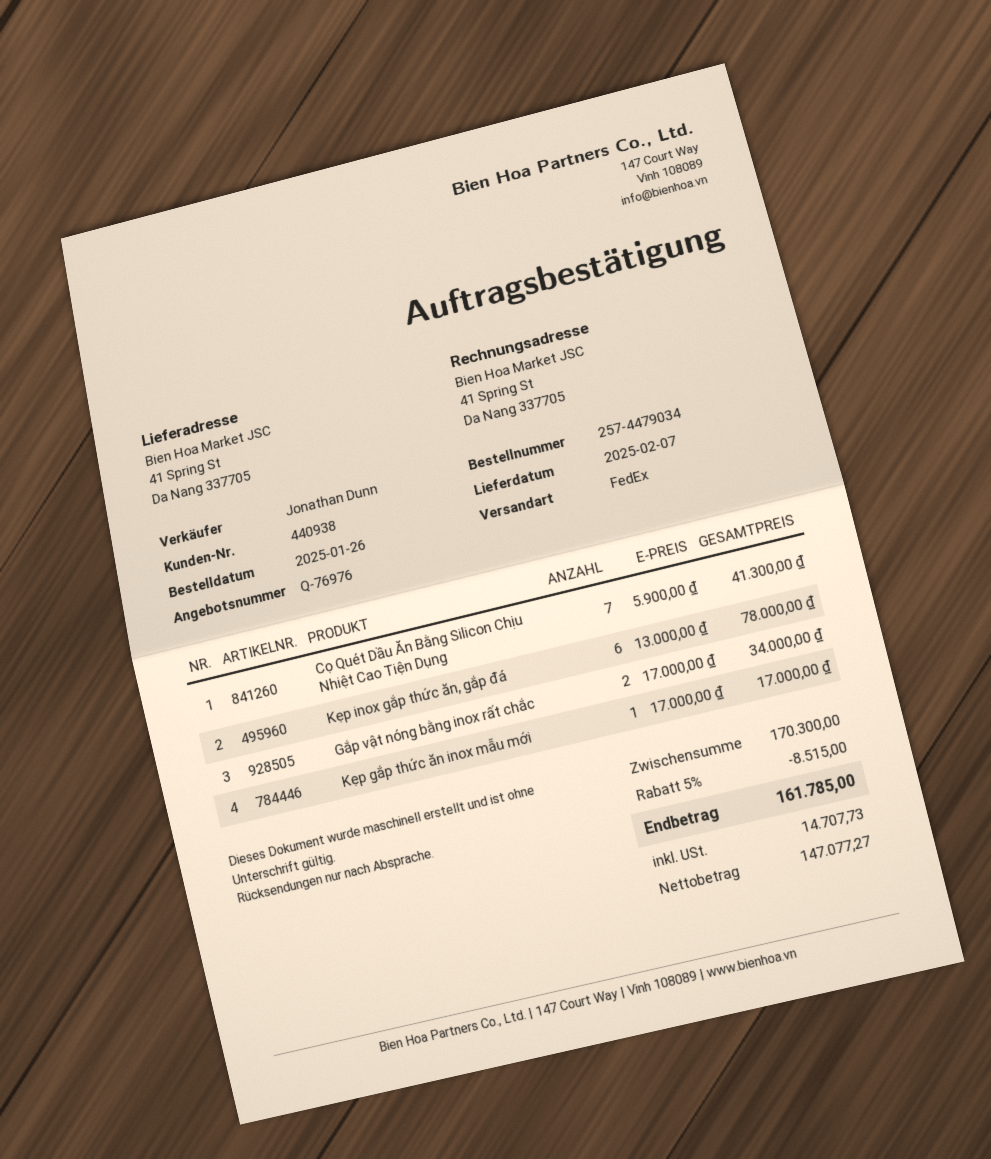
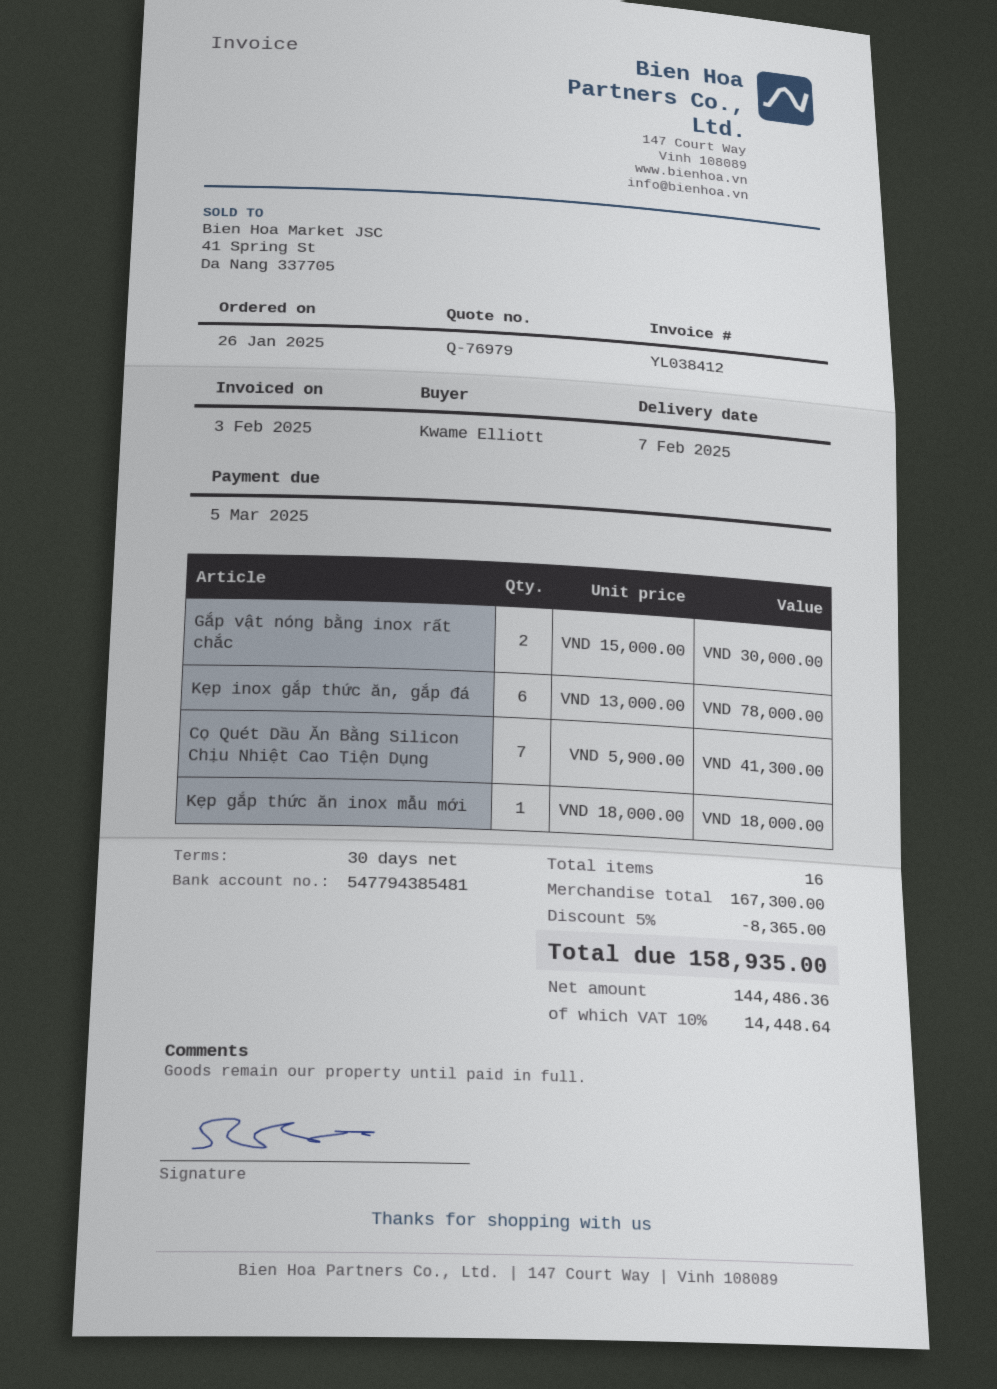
quote number: Q-76976 -> Q-76979
Gắp vật nóng bằng inox rất chắc: 2 x 17000.00 = 34000.00 -> 2 x 15000.00 = 30000.00
Kẹp gắp thức ăn inox mẫu mới: 1 x 17000.00 = 17000.00 -> 1 x 18000.00 = 18000.00
subtotal: 170300.00 -> 167300.00
discount: 5% = 8515.00 -> 5% = 8365.00
net: 147077.27 -> 144486.36
tax: 14707.73 -> 14448.64
total: 161785.00 -> 158935.00

